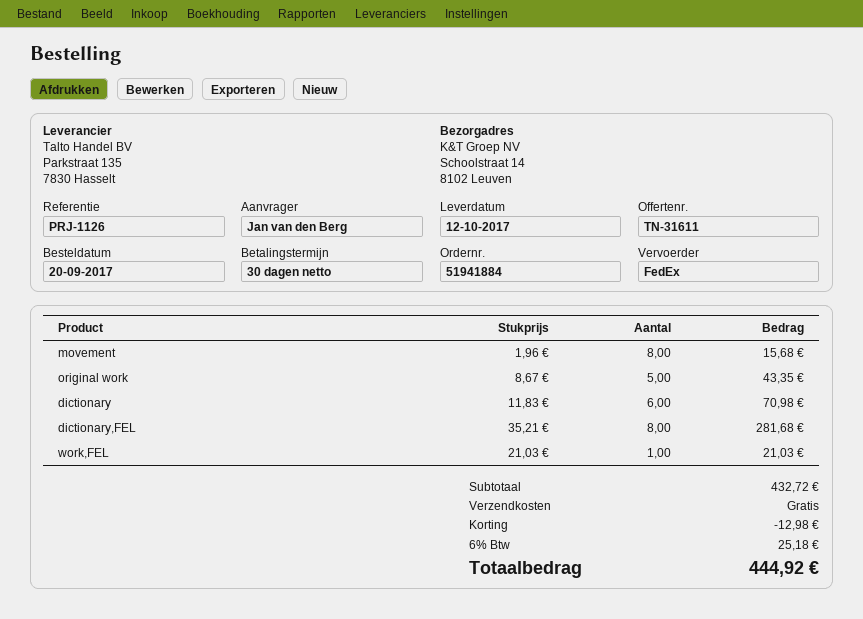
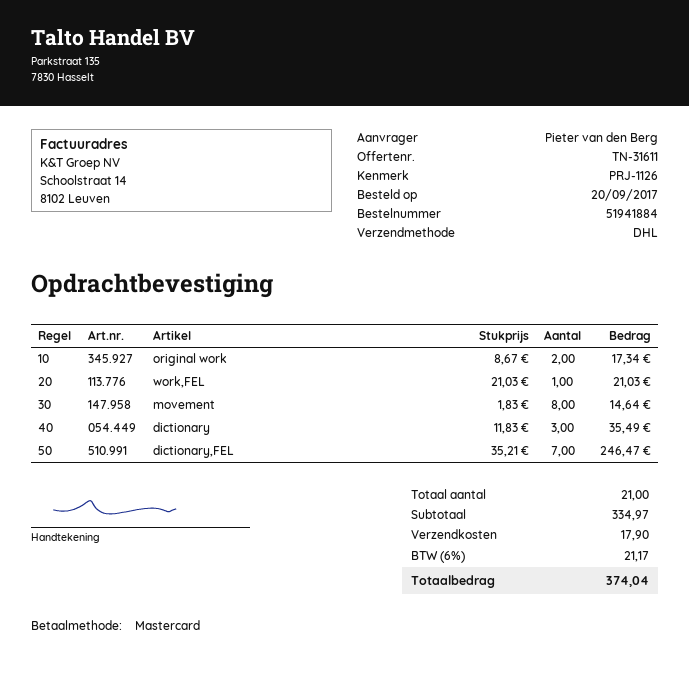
ordered by: Jan van den Berg -> Pieter van den Berg
shipping method: FedEx -> DHL
movement: 8 x 1.96 = 15.68 -> 8 x 1.83 = 14.64
original work: 5 x 8.67 = 43.35 -> 2 x 8.67 = 17.34
dictionary: 6 x 11.83 = 70.98 -> 3 x 11.83 = 35.49
dictionary,FEL: 8 x 35.21 = 281.68 -> 7 x 35.21 = 246.47
subtotal: 432.72 -> 334.97
discount: 12.98 -> none
shipping: 0.00 -> 17.90
tax: 6% = 25.18 -> 6% = 21.17
total: 444.92 -> 374.04

